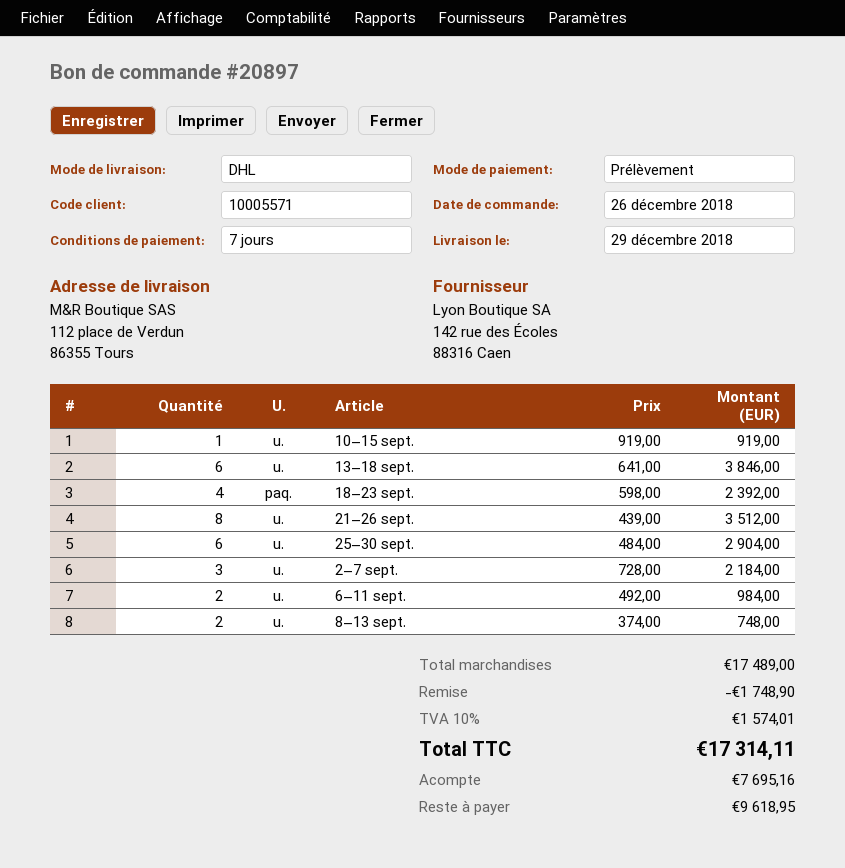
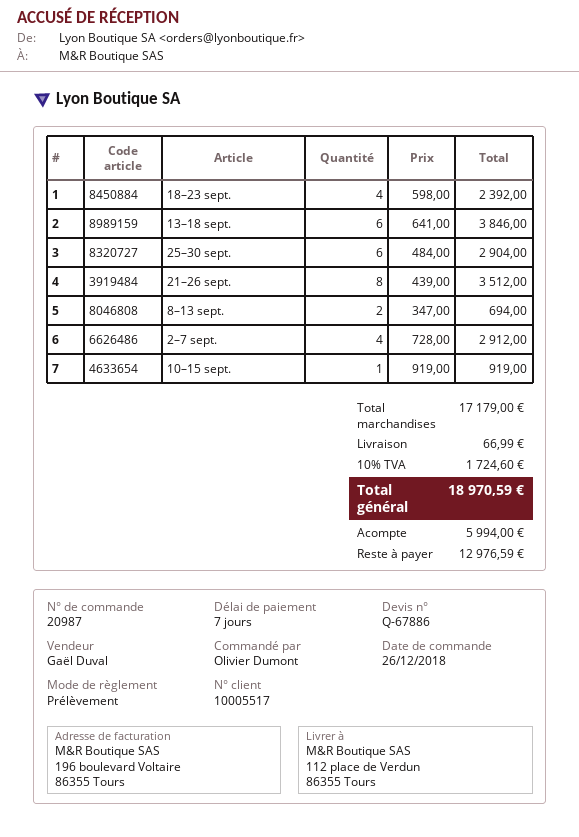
order number: 20897 -> 20987
customer number: 10005571 -> 10005517
2–7 sept.: 3 x 728.00 = 2184.00 -> 4 x 728.00 = 2912.00
6–11 sept.: 2 x 492.00 = 984.00 -> none
8–13 sept.: 2 x 374.00 = 748.00 -> 2 x 347.00 = 694.00
subtotal: 17489.00 -> 17179.00
discount: 1748.90 -> none
shipping: none -> 66.99
tax: 10% = 1574.01 -> 10% = 1724.60
total: 17314.11 -> 18970.59
deposit: 7695.16 -> 5994.00
balance: 9618.95 -> 12976.59

